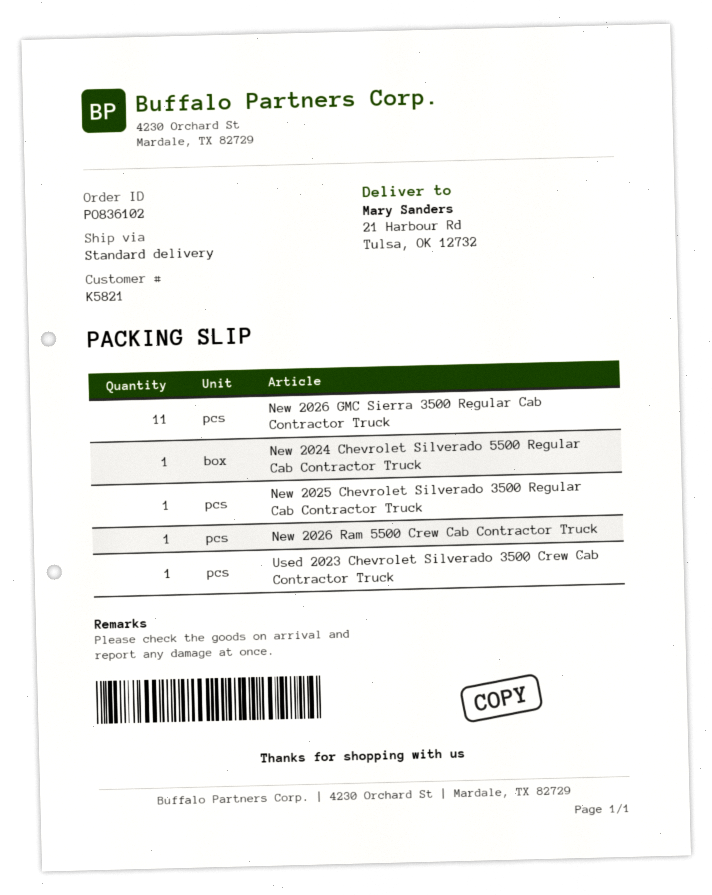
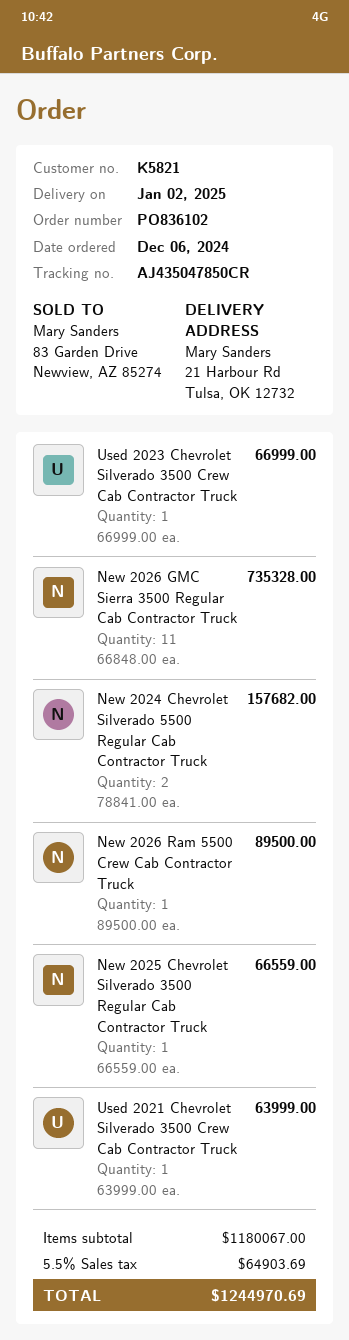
New 2024 Chevrolet Silverado 5500 Regular Cab Contractor Truck: 1 -> 2
Used 2021 Chevrolet Silverado 3500 Crew Cab Contractor Truck: none -> 1

